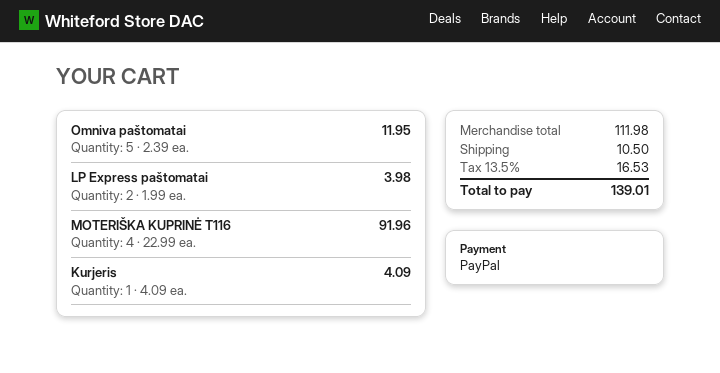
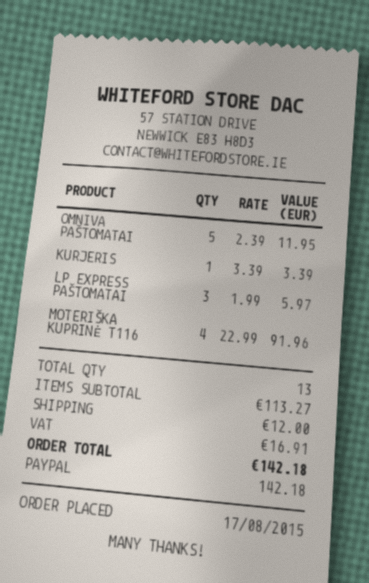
LP Express paštomatai: 2 x 1.99 = 3.98 -> 3 x 1.99 = 5.97
Kurjeris: 1 x 4.09 = 4.09 -> 1 x 3.39 = 3.39
subtotal: 111.98 -> 113.27
shipping: 10.50 -> 12.00
tax: 16.53 -> 16.91
total: 139.01 -> 142.18

